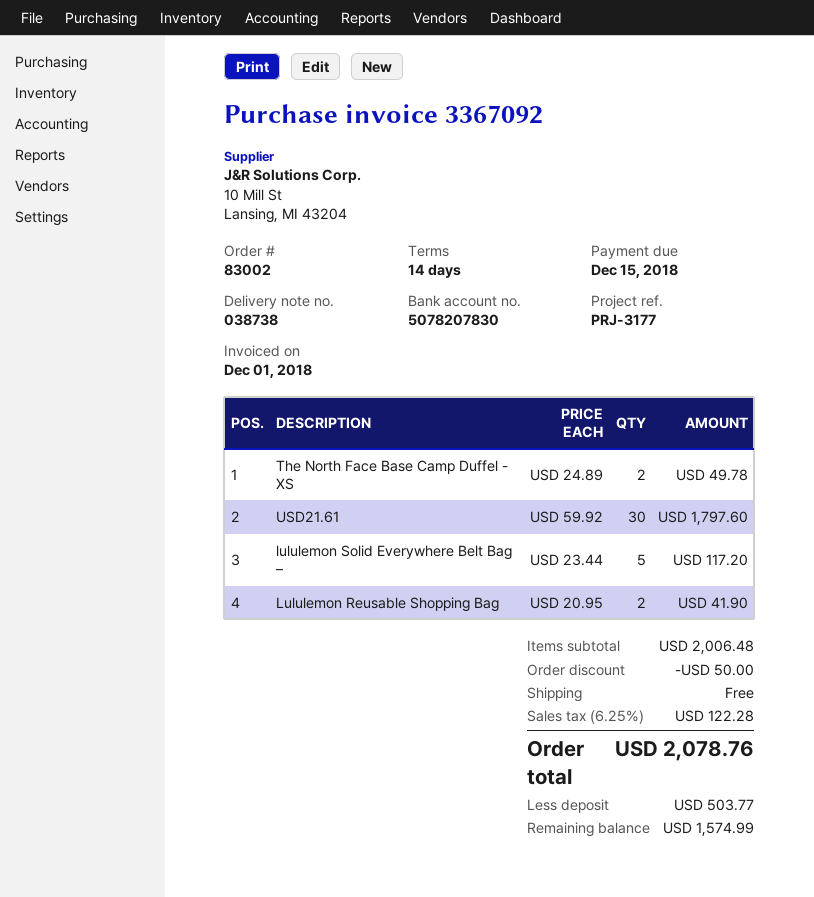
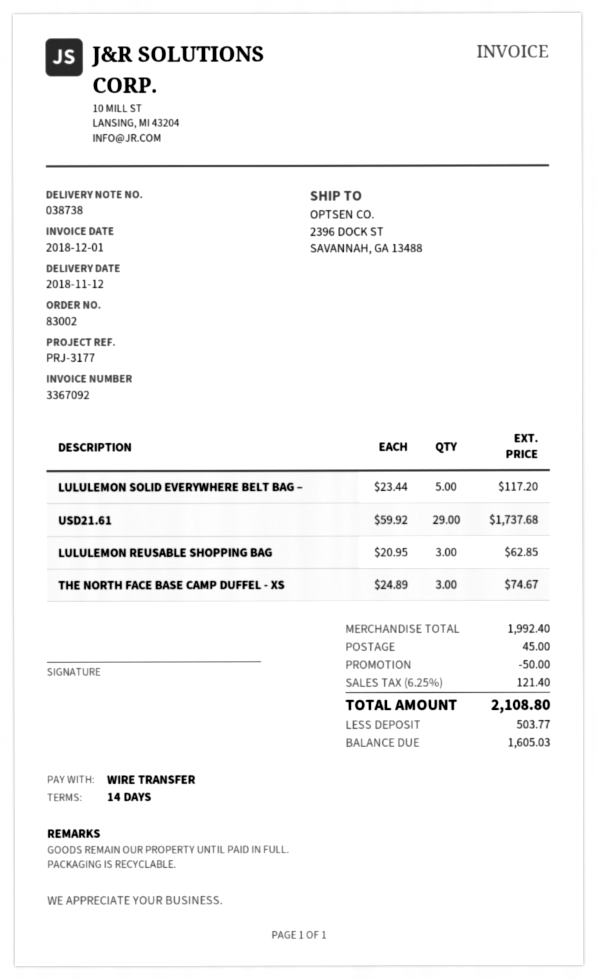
The North Face Base Camp Duffel - XS: 2 x 24.89 = 49.78 -> 3 x 24.89 = 74.67
USD21.61: 30 x 59.92 = 1797.60 -> 29 x 59.92 = 1737.68
Lululemon Reusable Shopping Bag: 2 x 20.95 = 41.90 -> 3 x 20.95 = 62.85
subtotal: 2006.48 -> 1992.40
shipping: 0.00 -> 45.00
tax: 6.25% = 122.28 -> 6.25% = 121.40
total: 2078.76 -> 2108.80
balance: 1574.99 -> 1605.03

